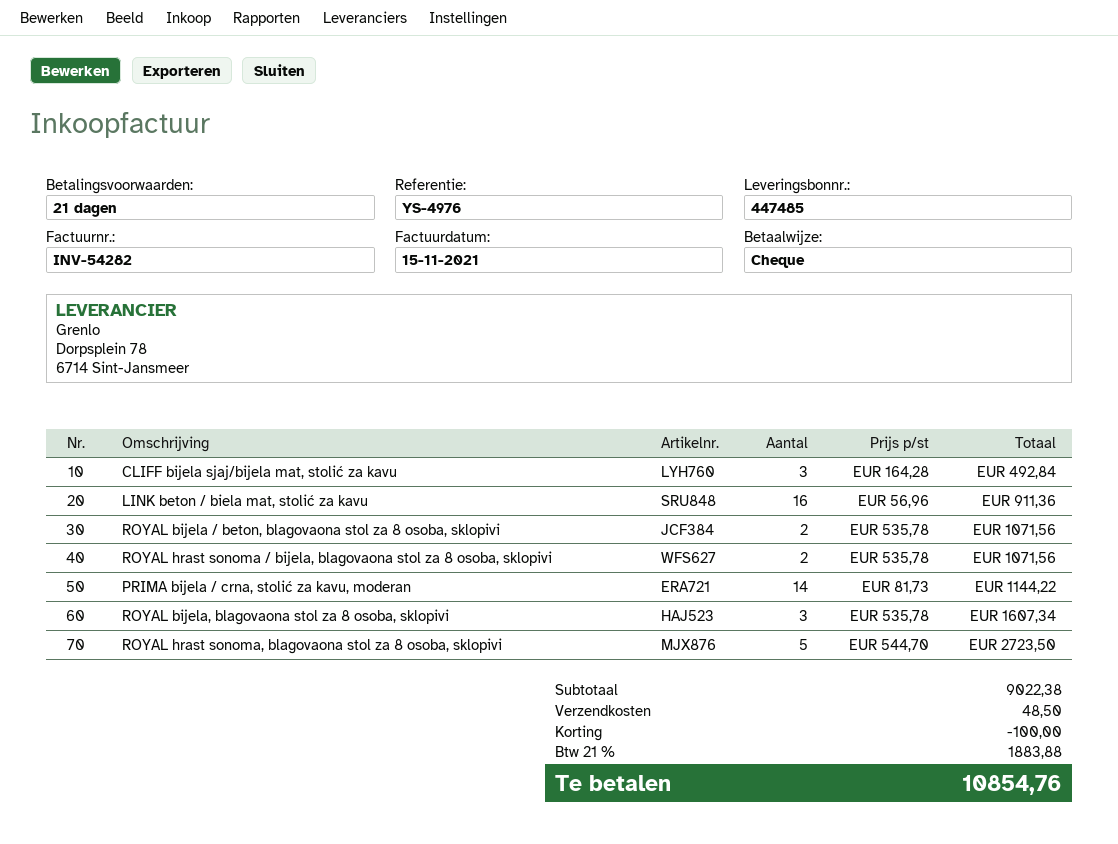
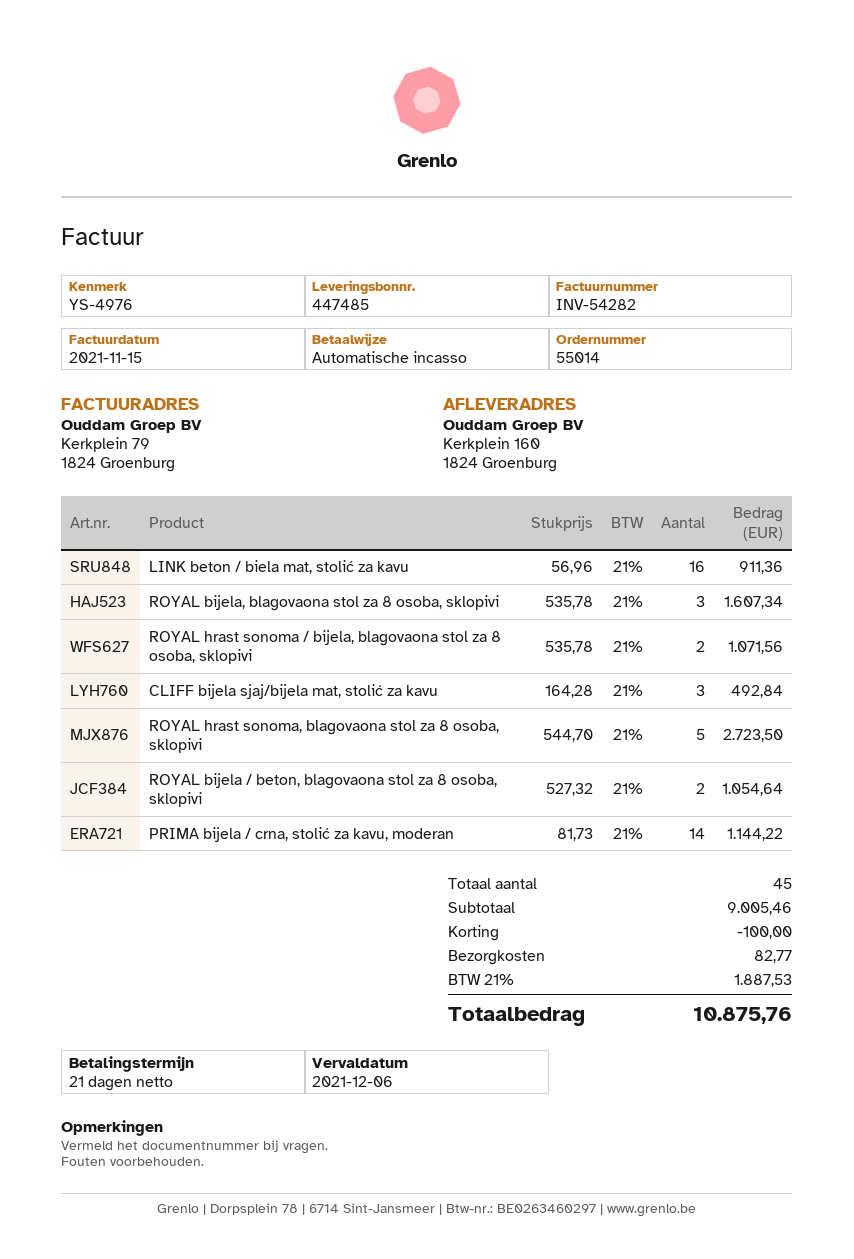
payment method: cheque -> direct debit
ROYAL bijela / beton, blagovaona stol za 8 osoba, sklopivi: 2 x 535.78 = 1071.56 -> 2 x 527.32 = 1054.64
subtotal: 9022.38 -> 9005.46
shipping: 48.50 -> 82.77
tax: 21% = 1883.88 -> 21% = 1887.53
total: 10854.76 -> 10875.76

